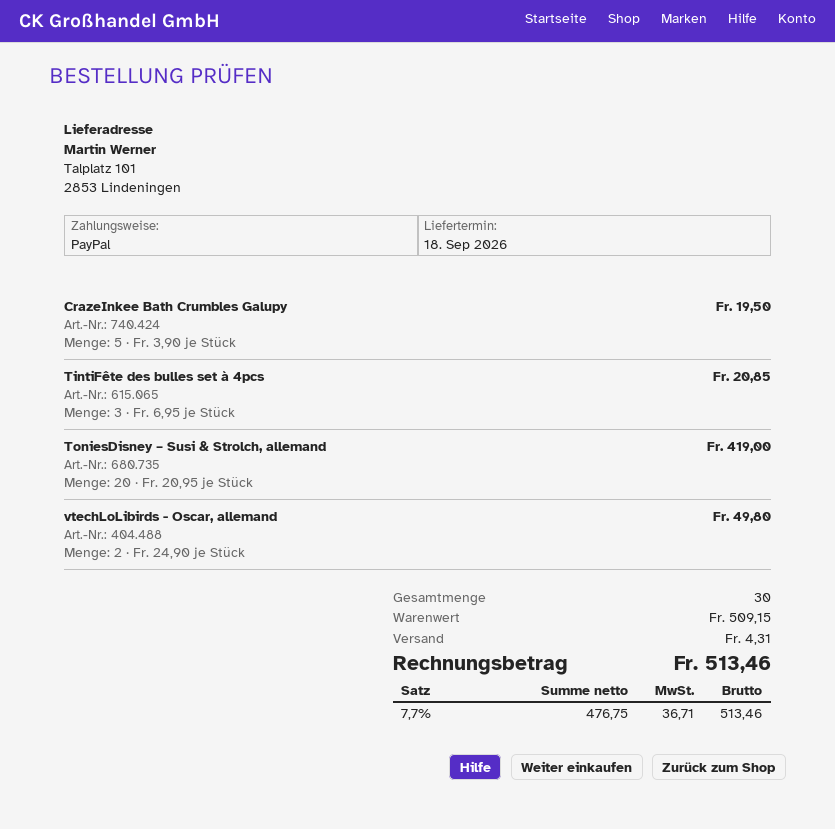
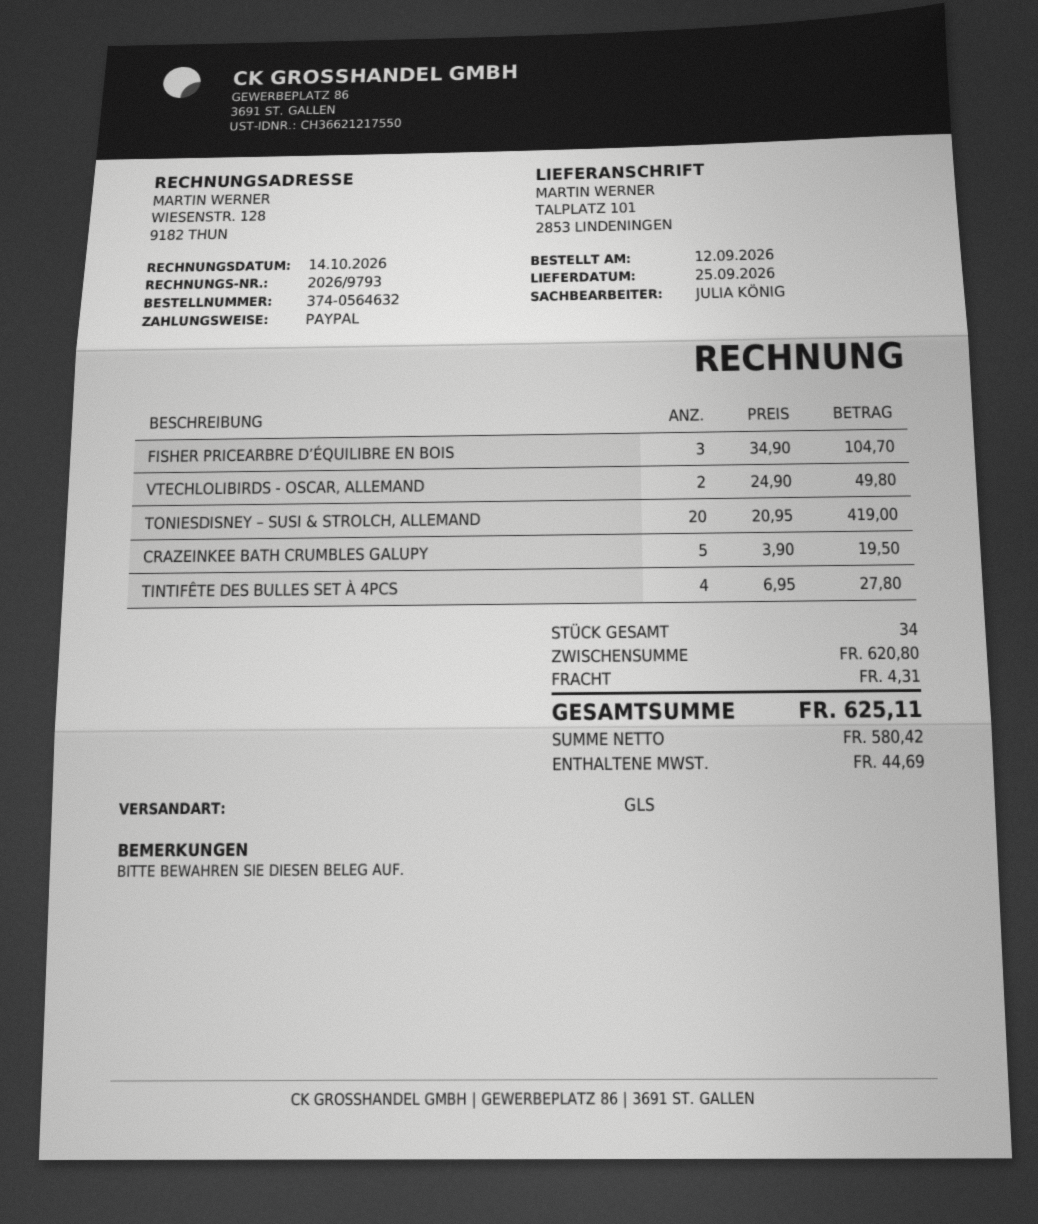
delivery date: 2026-09-18 -> 2026-09-25
TintiFête des bulles set à 4pcs: 3 x 6.95 = 20.85 -> 4 x 6.95 = 27.80
FISHER PRICEARBRE D’ÉQUILIBRE EN BOIS: none -> 3 x 34.90 = 104.70
total quantity: 30 -> 34
subtotal: 509.15 -> 620.80
net: 476.75 -> 580.42
tax: 36.71 -> 44.69
total: 513.46 -> 625.11

